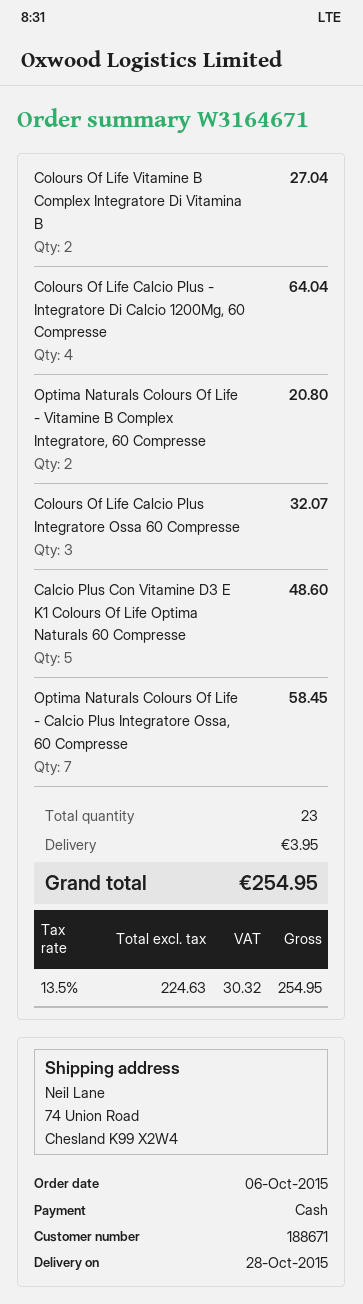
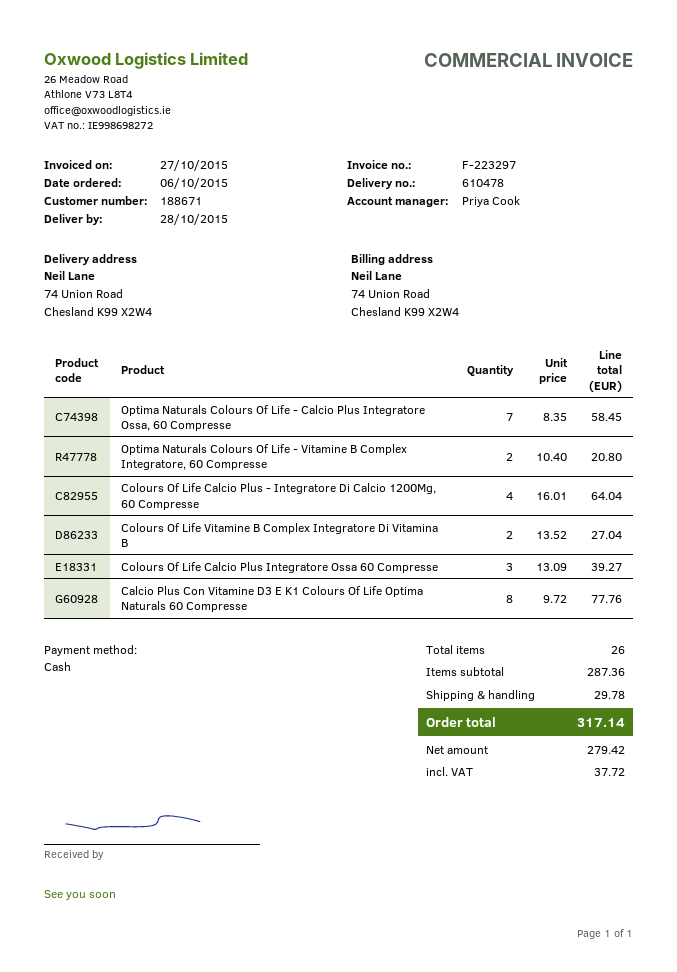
Colours Of Life Calcio Plus Integratore Ossa 60 Compresse: 3 for 32.07 -> 3 for 39.27
Calcio Plus Con Vitamine D3 E K1 Colours Of Life Optima Naturals 60 Compresse: 5 for 48.60 -> 8 for 77.76
total quantity: 23 -> 26
shipping: 3.95 -> 29.78
net: 224.63 -> 279.42
tax: 30.32 -> 37.72
total: 254.95 -> 317.14

